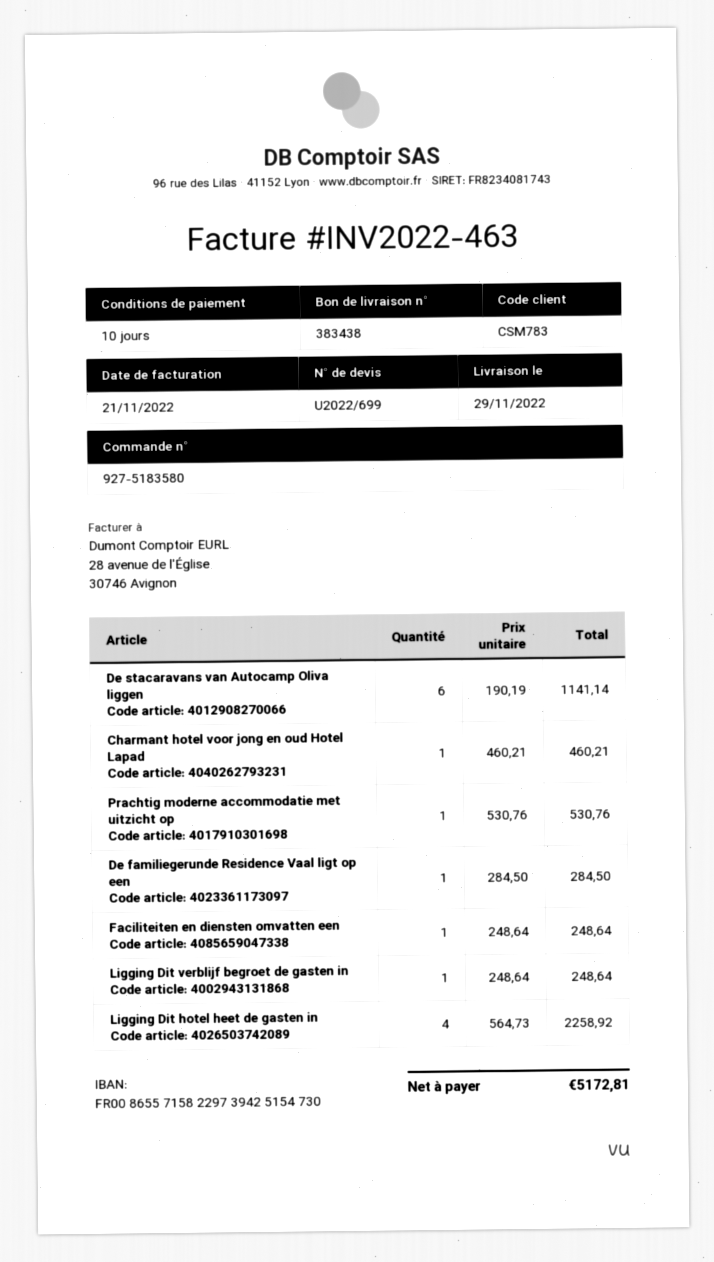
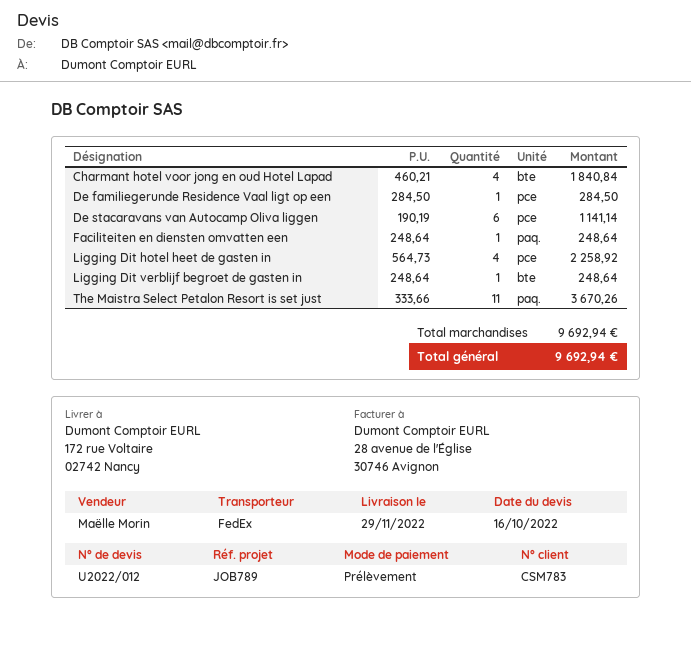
quote number: U2022/699 -> U2022/012
Charmant hotel voor jong en oud Hotel Lapad: 1 x 460.21 = 460.21 -> 4 x 460.21 = 1840.84
Prachtig moderne accommodatie met uitzicht op: 1 x 530.76 = 530.76 -> none
The Maistra Select Petalon Resort is set just: none -> 11 x 333.66 = 3670.26
total: 5172.81 -> 9692.94

